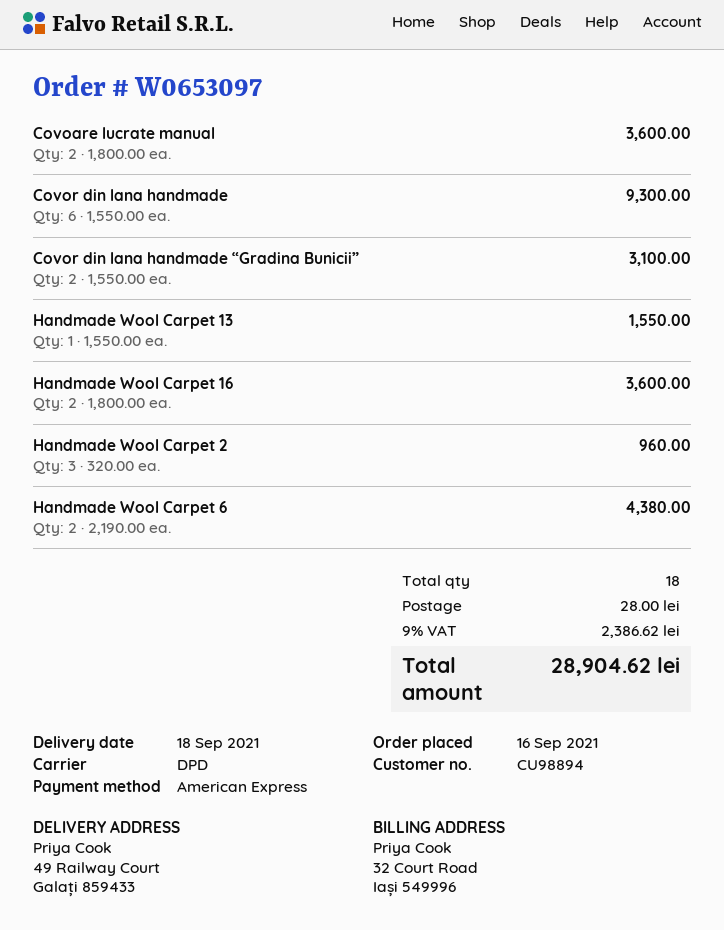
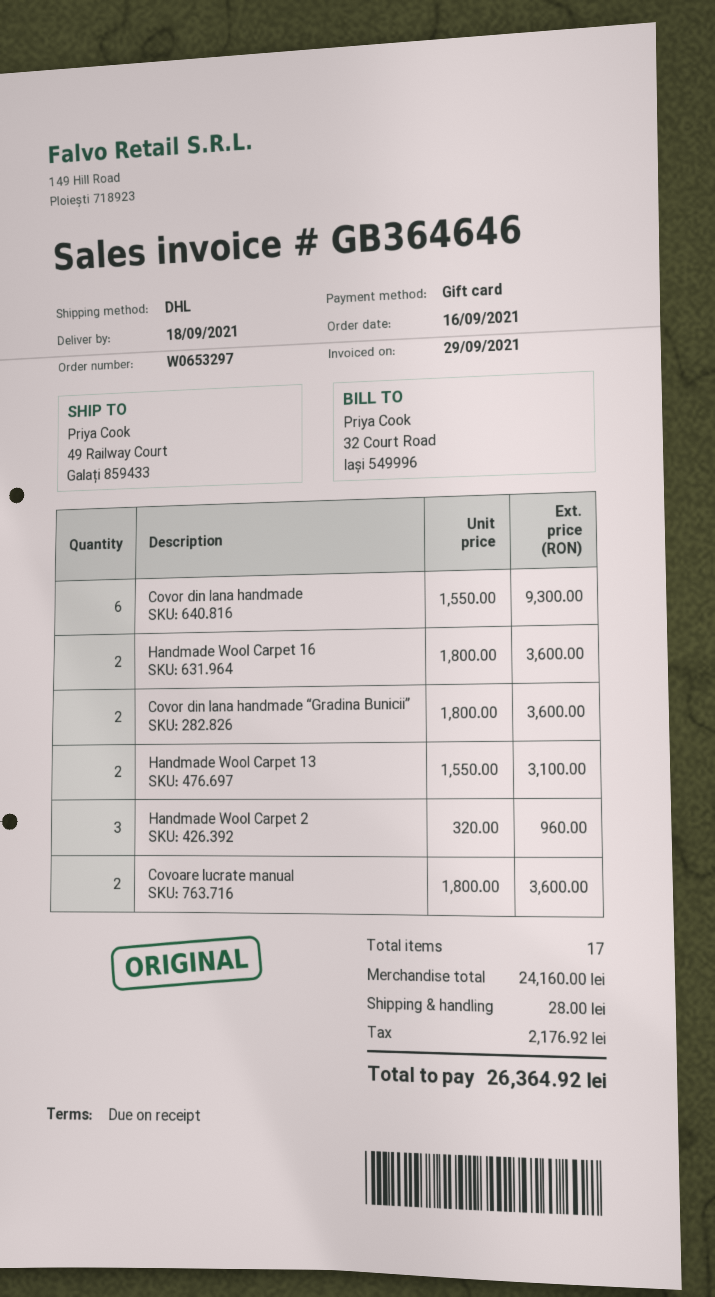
order number: W0653097 -> W0653297
payment method: American Express -> gift card
shipping method: DPD -> DHL
Covor din lana handmade “Gradina Bunicii”: 2 x 1550.00 = 3100.00 -> 2 x 1800.00 = 3600.00
Handmade Wool Carpet 13: 1 x 1550.00 = 1550.00 -> 2 x 1550.00 = 3100.00
Handmade Wool Carpet 6: 2 x 2190.00 = 4380.00 -> none
total quantity: 18 -> 17
tax: 2386.62 -> 2176.92
total: 28904.62 -> 26364.92

